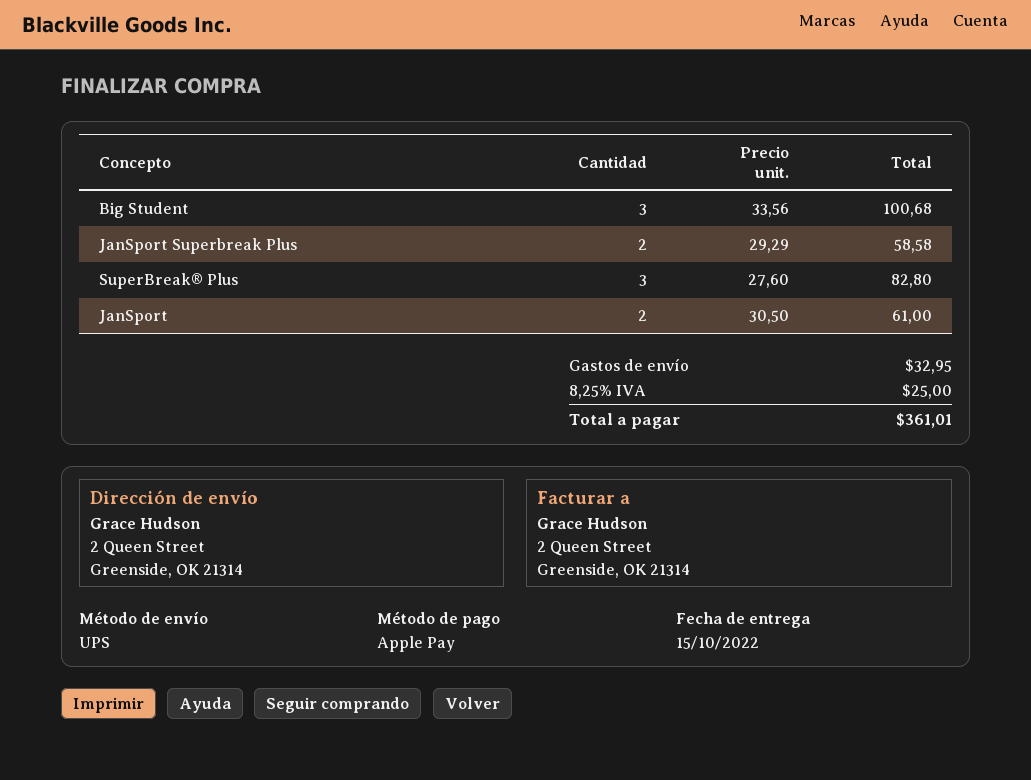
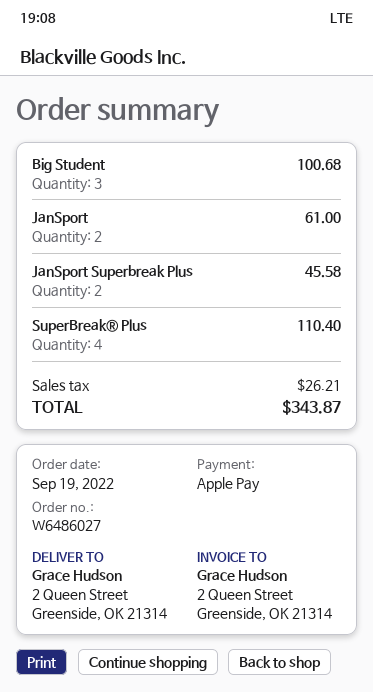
JanSport Superbreak Plus: 2 for 58.58 -> 2 for 45.58
SuperBreak® Plus: 3 for 82.80 -> 4 for 110.40
shipping: 32.95 -> none
tax: 25.00 -> 26.21
total: 361.01 -> 343.87

